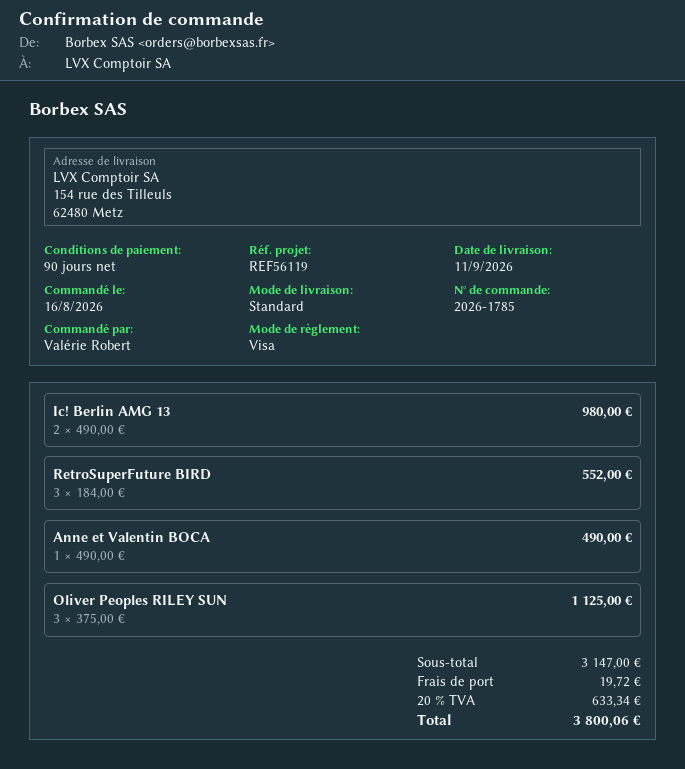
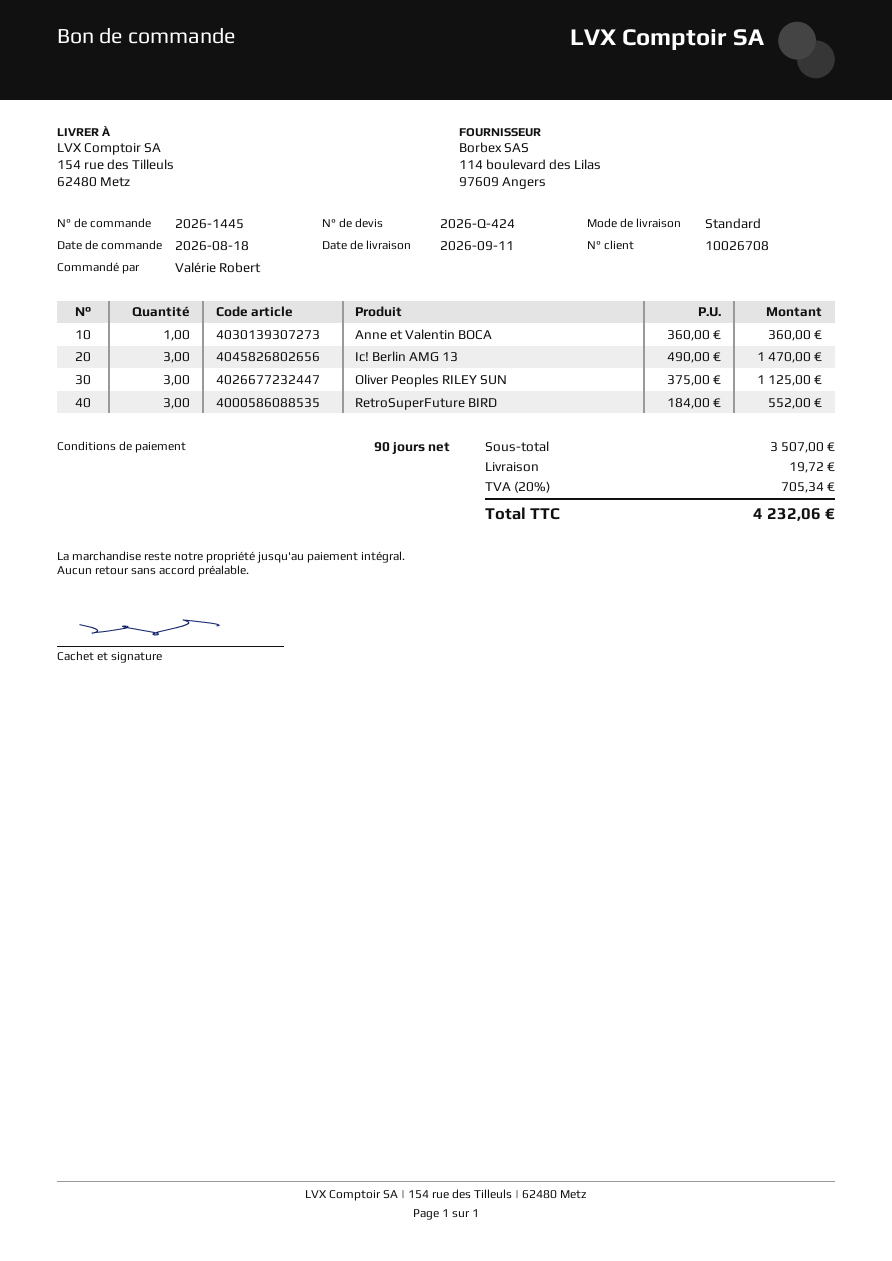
order number: 2026-1785 -> 2026-1445
order date: 2026-08-16 -> 2026-08-18
Ic! Berlin AMG 13: 2 x 490.00 = 980.00 -> 3 x 490.00 = 1470.00
Anne et Valentin BOCA: 1 x 490.00 = 490.00 -> 1 x 360.00 = 360.00
subtotal: 3147.00 -> 3507.00
tax: 20% = 633.34 -> 20% = 705.34
total: 3800.06 -> 4232.06

